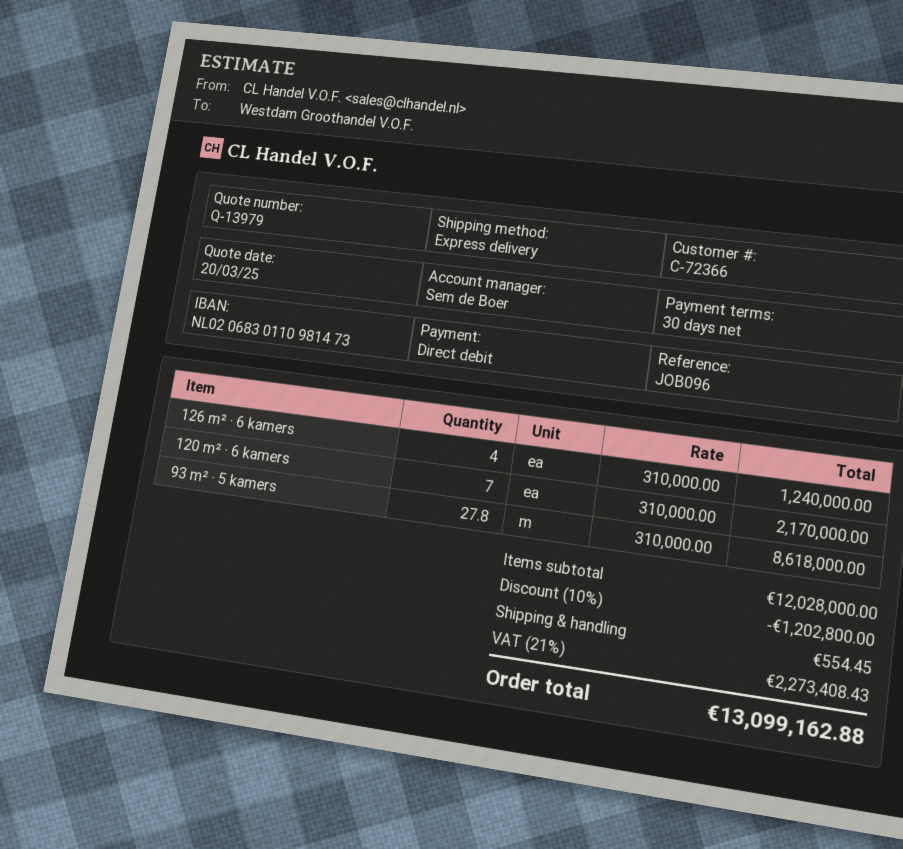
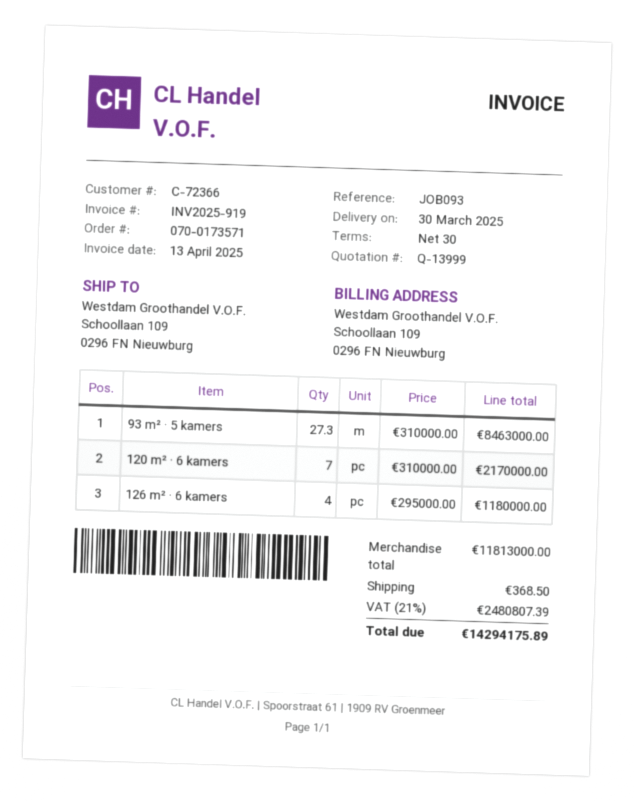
quote number: Q-13979 -> Q-13999
reference: JOB096 -> JOB093
126 m² · 6 kamers: 4 x 310000.00 = 1240000.00 -> 4 x 295000.00 = 1180000.00
93 m² · 5 kamers: 27.8 x 310000.00 = 8618000.00 -> 27.3 x 310000.00 = 8463000.00
subtotal: 12028000.00 -> 11813000.00
discount: 10% = 1202800.00 -> none
shipping: 554.45 -> 368.50
tax: 21% = 2273408.43 -> 21% = 2480807.39
total: 13099162.88 -> 14294175.89

